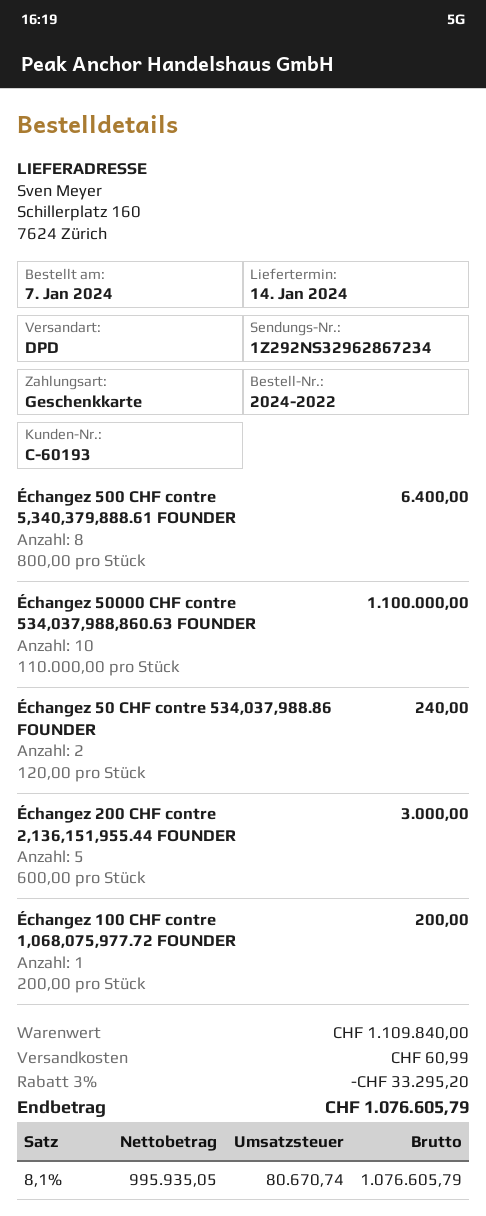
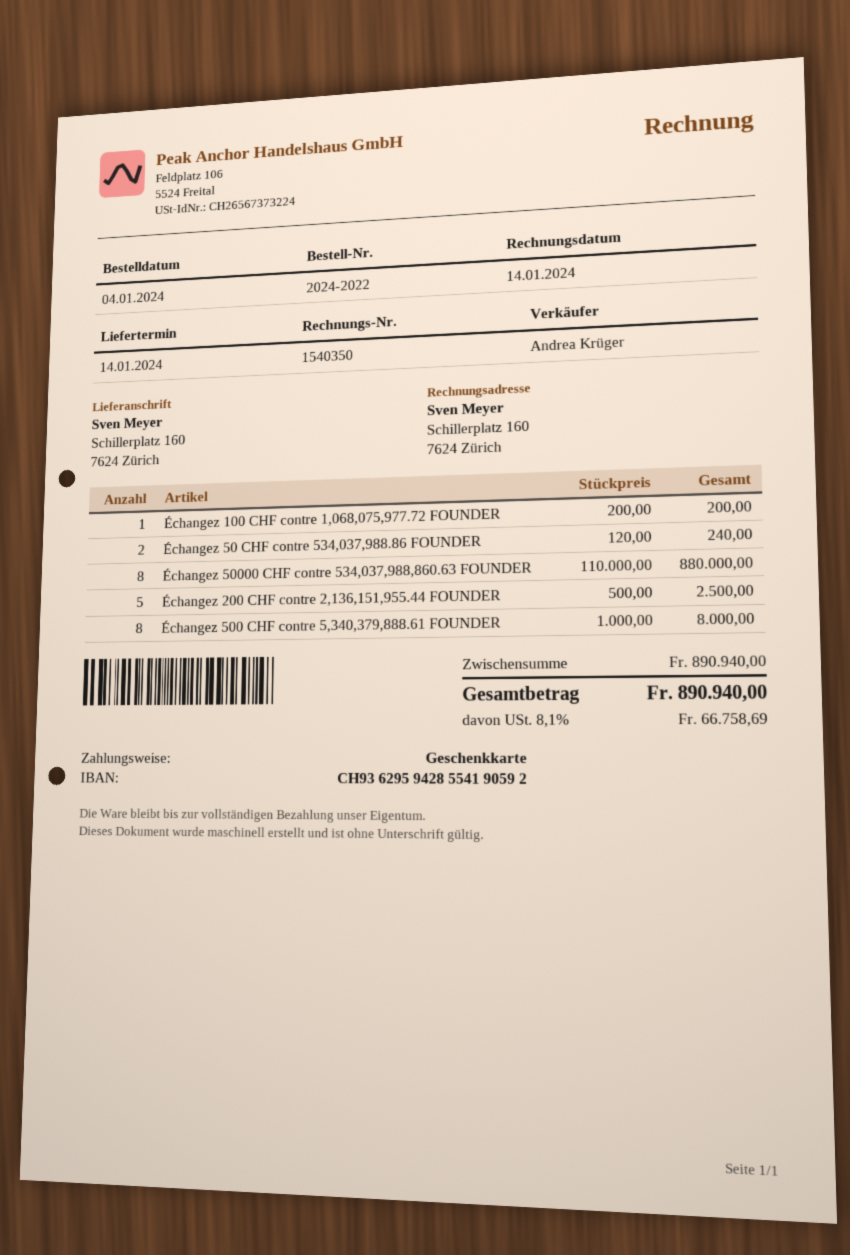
order date: 2024-01-07 -> 2024-01-04
Échangez 500 CHF contre 5,340,379,888.61 FOUNDER: 8 x 800.00 = 6400.00 -> 8 x 1000.00 = 8000.00
Échangez 50000 CHF contre 534,037,988,860.63 FOUNDER: 10 x 110000.00 = 1100000.00 -> 8 x 110000.00 = 880000.00
Échangez 200 CHF contre 2,136,151,955.44 FOUNDER: 5 x 600.00 = 3000.00 -> 5 x 500.00 = 2500.00
subtotal: 1109840.00 -> 890940.00
discount: 3% = 33295.20 -> none
shipping: 60.99 -> none
tax: 8.1% = 80670.74 -> 8.1% = 66758.69
total: 1076605.79 -> 890940.00

